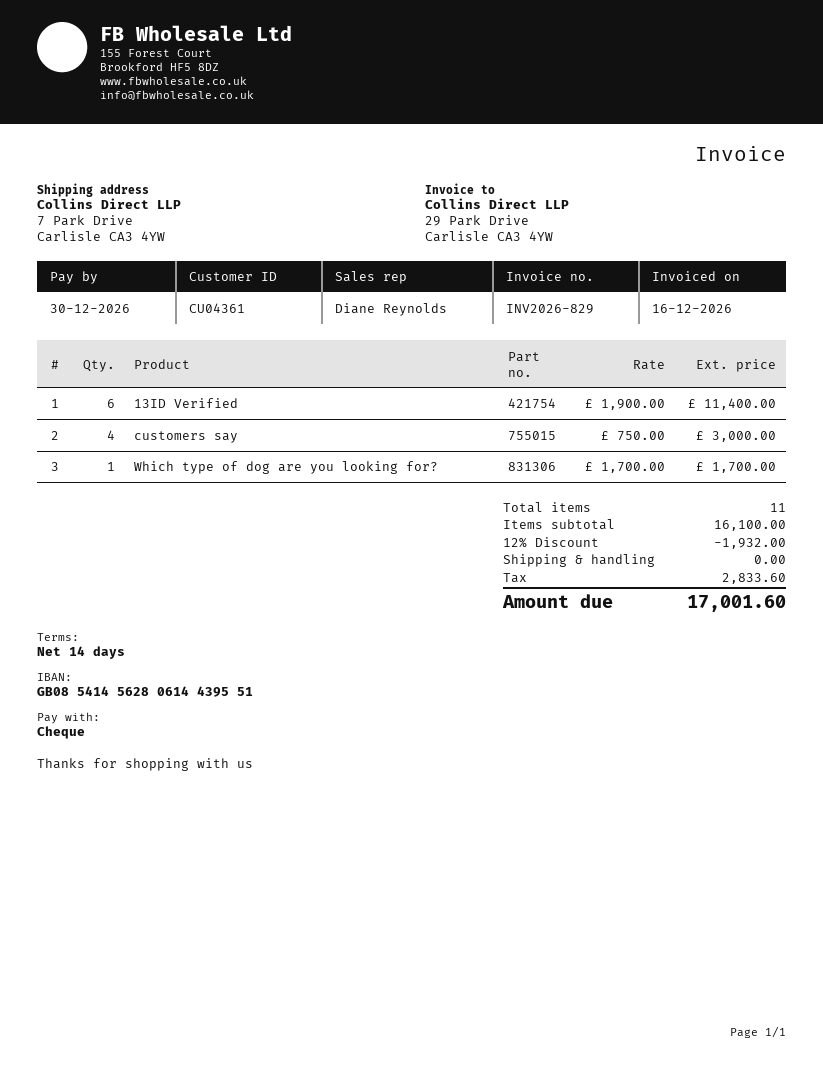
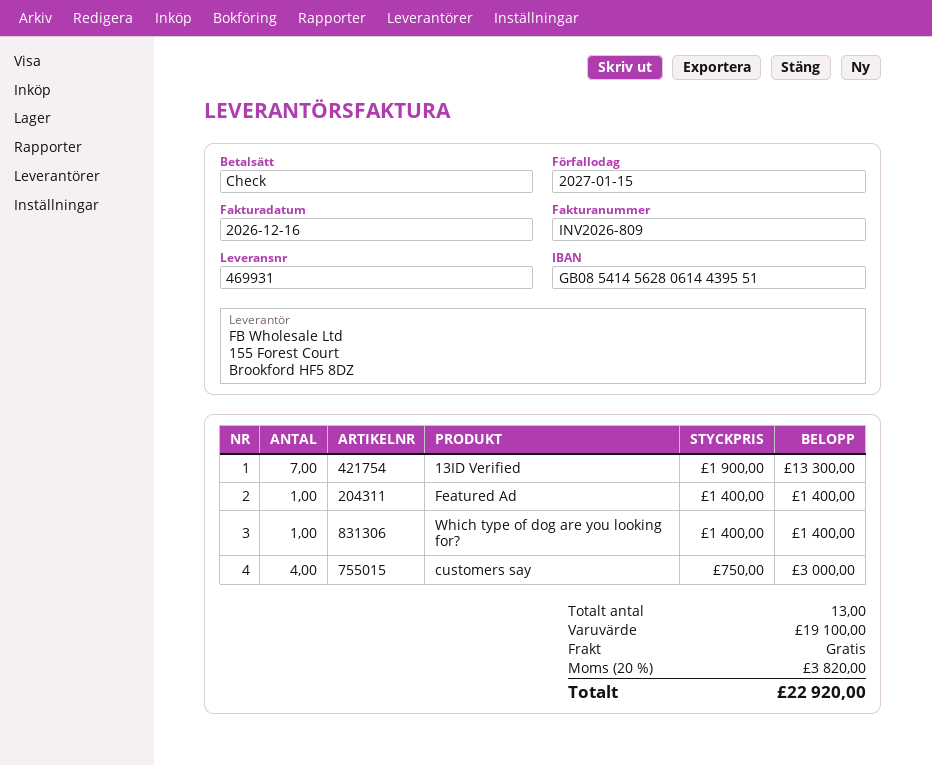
invoice number: INV2026-829 -> INV2026-809
due date: 2026-12-30 -> 2027-01-15
13ID Verified: 6 x 1900.00 = 11400.00 -> 7 x 1900.00 = 13300.00
Which type of dog are you looking for?: 1 x 1700.00 = 1700.00 -> 1 x 1400.00 = 1400.00
Featured Ad: none -> 1 x 1400.00 = 1400.00
total quantity: 11 -> 13
subtotal: 16100.00 -> 19100.00
discount: 12% = 1932.00 -> none
tax: 2833.60 -> 3820.00
total: 17001.60 -> 22920.00

